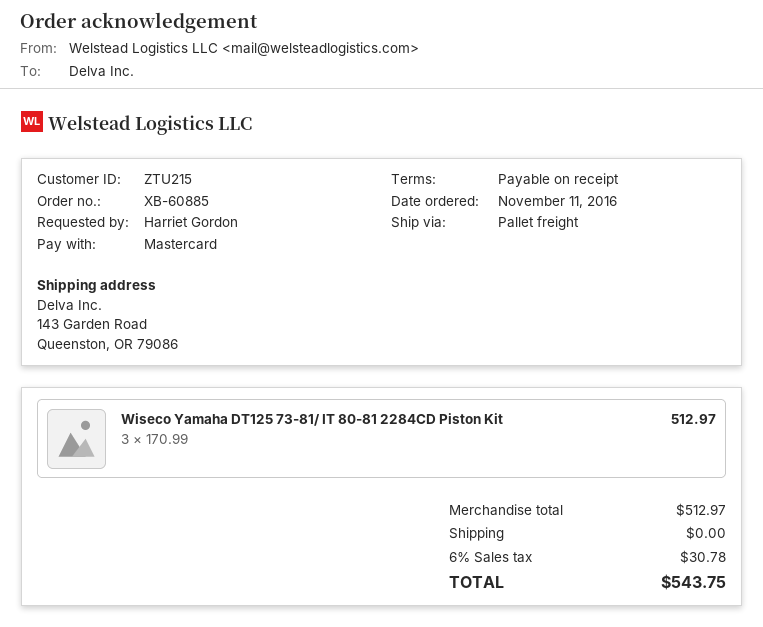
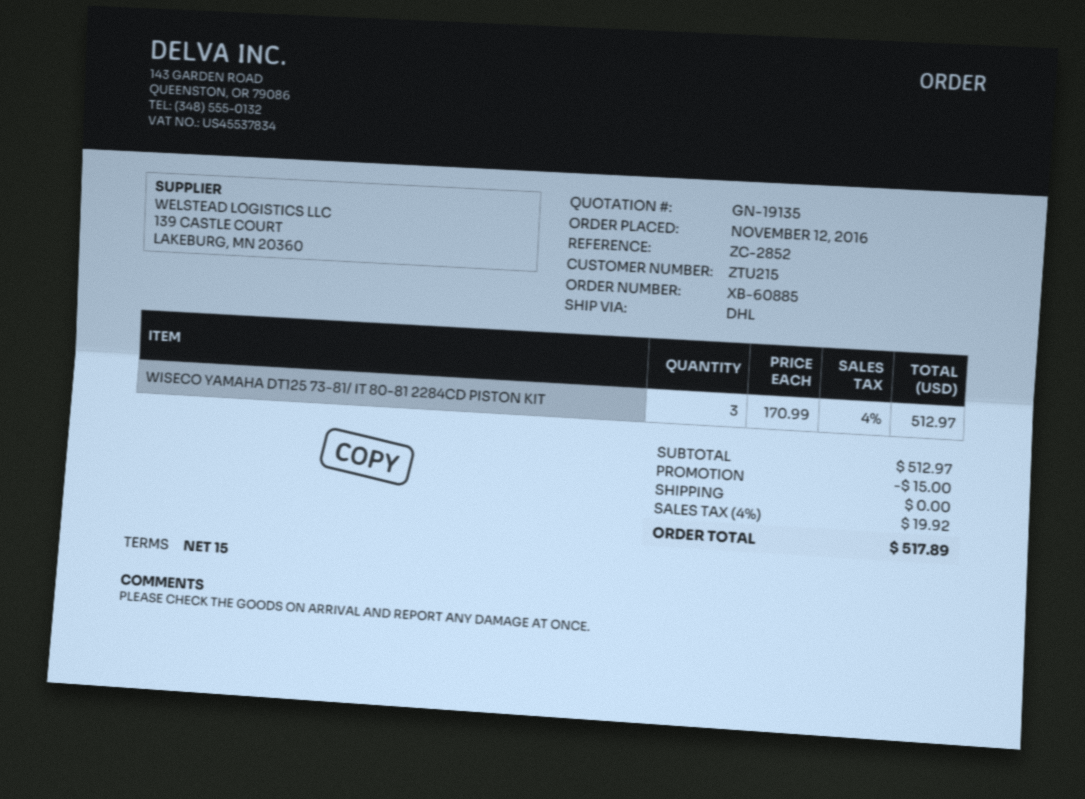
order date: 2016-11-11 -> 2016-11-12
payment terms: on receipt -> 15 days
shipping method: pallet freight -> DHL
discount: none -> 15.00
tax: 6% = 30.78 -> 4% = 19.92
total: 543.75 -> 517.89

